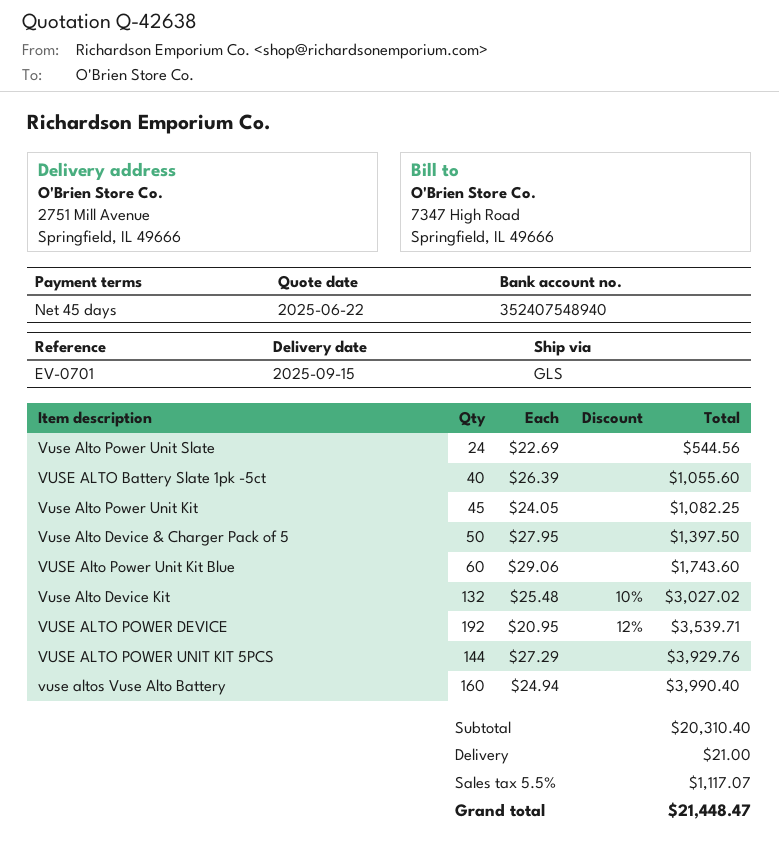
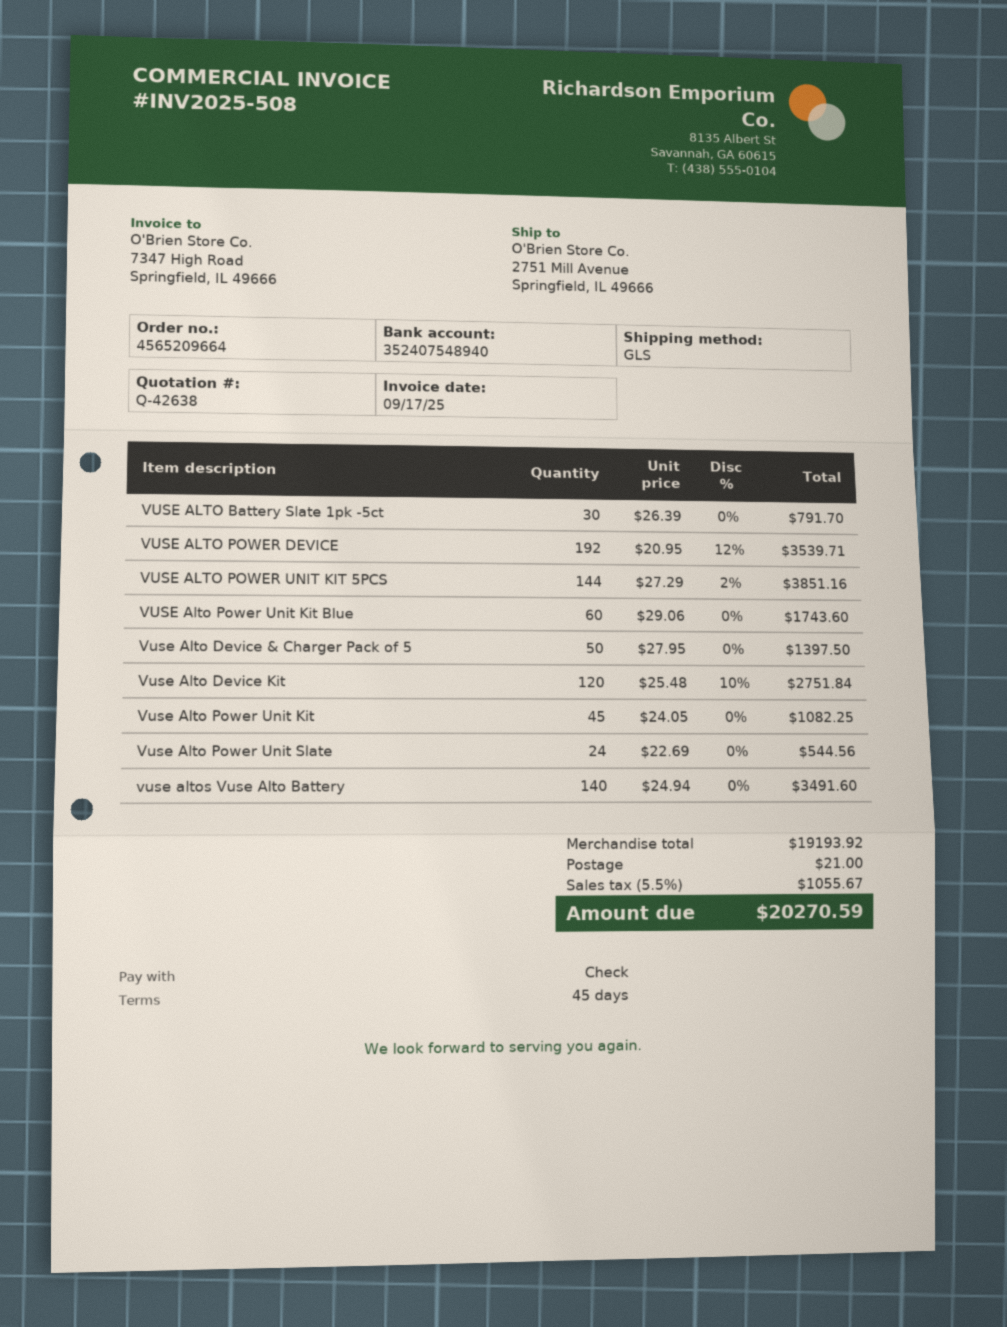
VUSE ALTO Battery Slate 1pk -5ct: 40 x 26.39 = 1055.60 -> 30 x 26.39 = 791.70
Vuse Alto Device Kit: 132 x 25.48 - 10% = 3027.02 -> 120 x 25.48 - 10% = 2751.84
VUSE ALTO POWER UNIT KIT 5PCS: 144 x 27.29 = 3929.76 -> 144 x 27.29 - 2% = 3851.16
vuse altos Vuse Alto Battery: 160 x 24.94 = 3990.40 -> 140 x 24.94 = 3491.60
subtotal: 20310.40 -> 19193.92
tax: 5.5% = 1117.07 -> 5.5% = 1055.67
total: 21448.47 -> 20270.59

